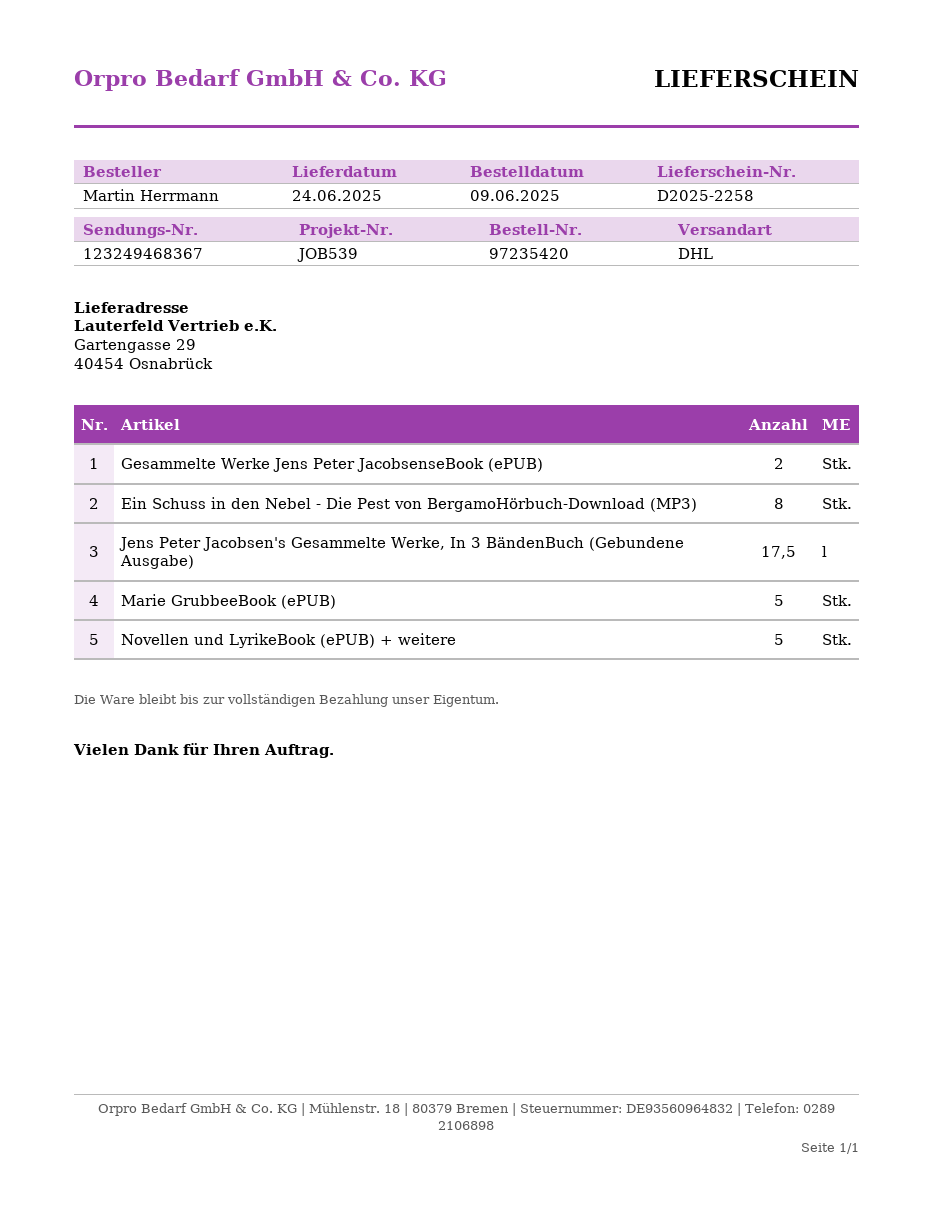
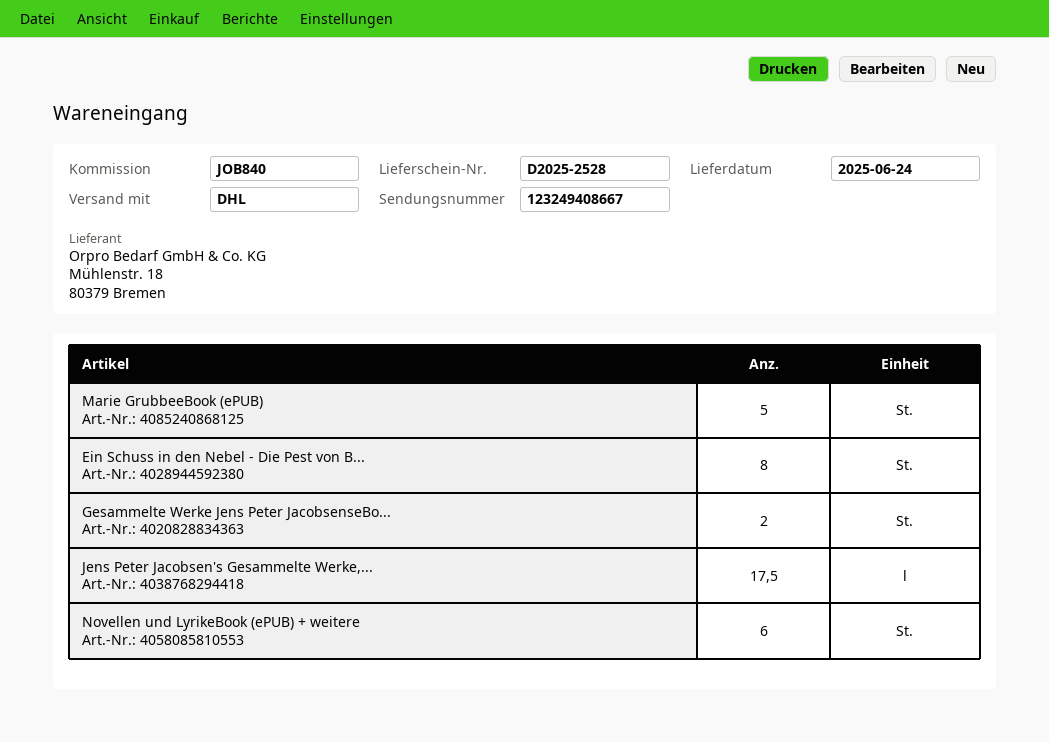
delivery note number: D2025-2258 -> D2025-2528
reference: JOB539 -> JOB840
tracking number: 123249468367 -> 123249408667
Novellen und LyrikeBook (ePUB) + weitere: 5 -> 6

